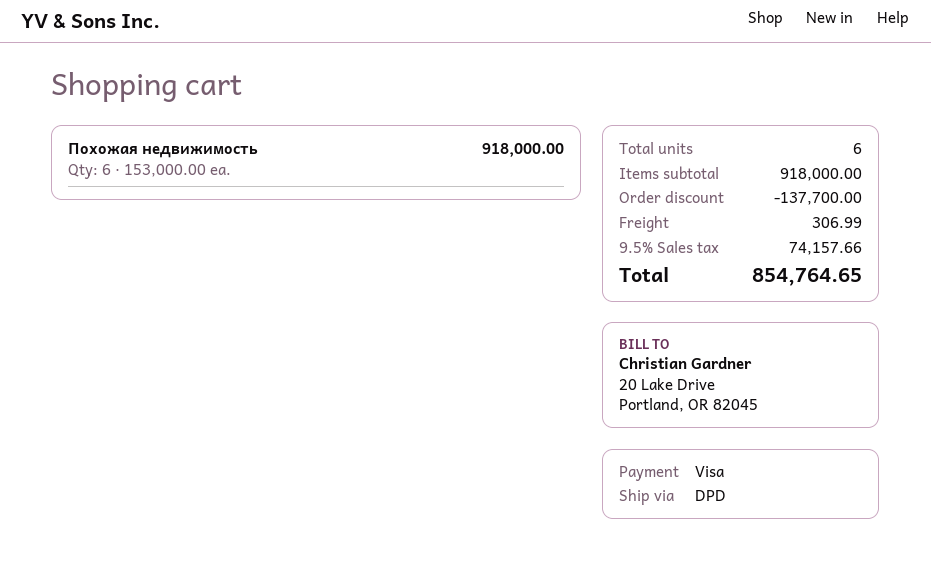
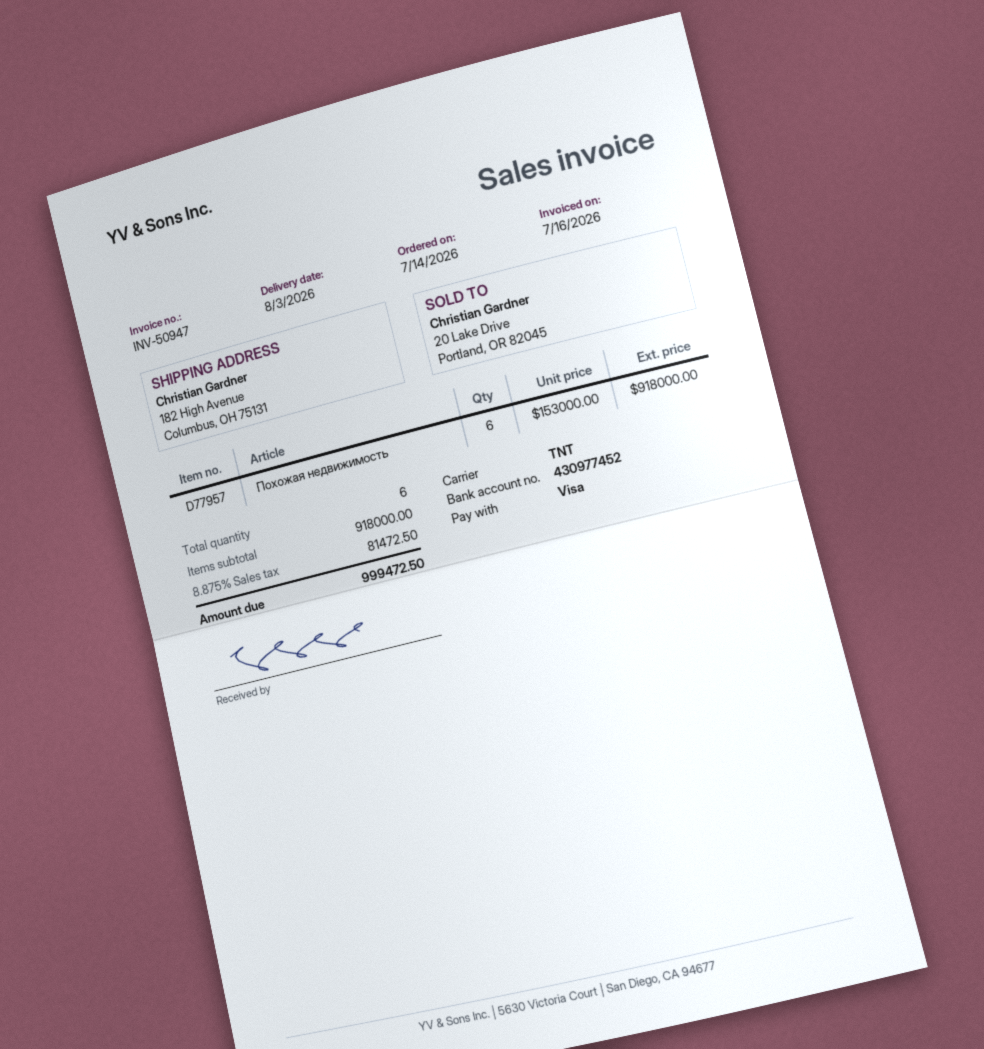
shipping method: DPD -> TNT
discount: 137700.00 -> none
shipping: 306.99 -> none
tax: 9.5% = 74157.66 -> 8.875% = 81472.50
total: 854764.65 -> 999472.50

